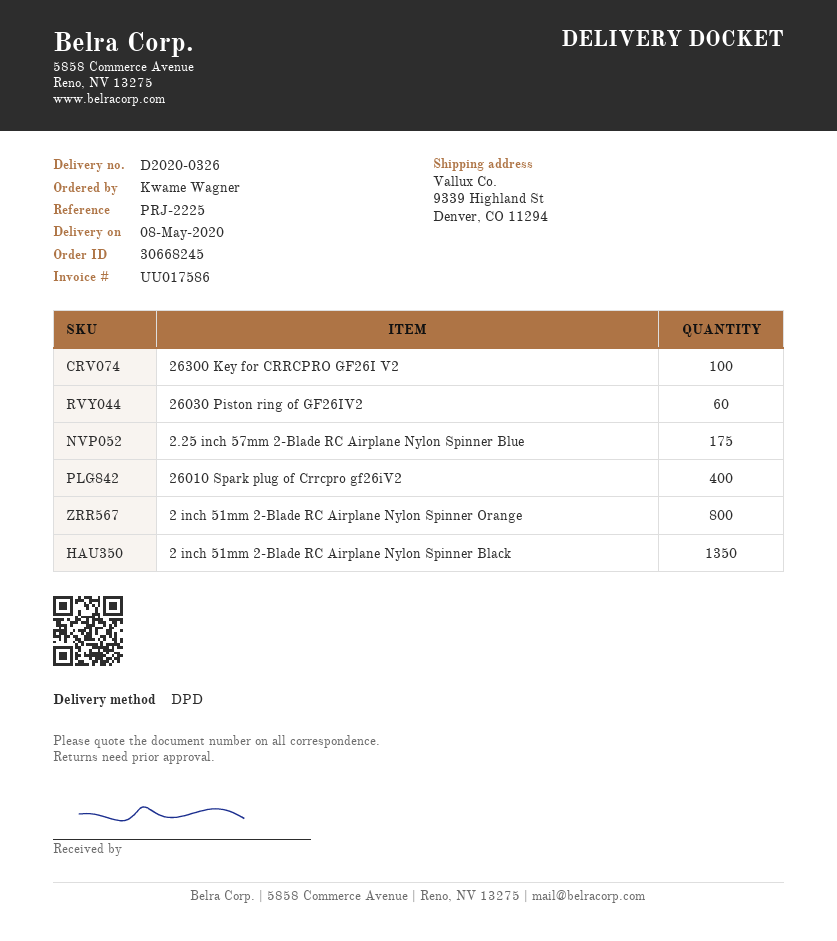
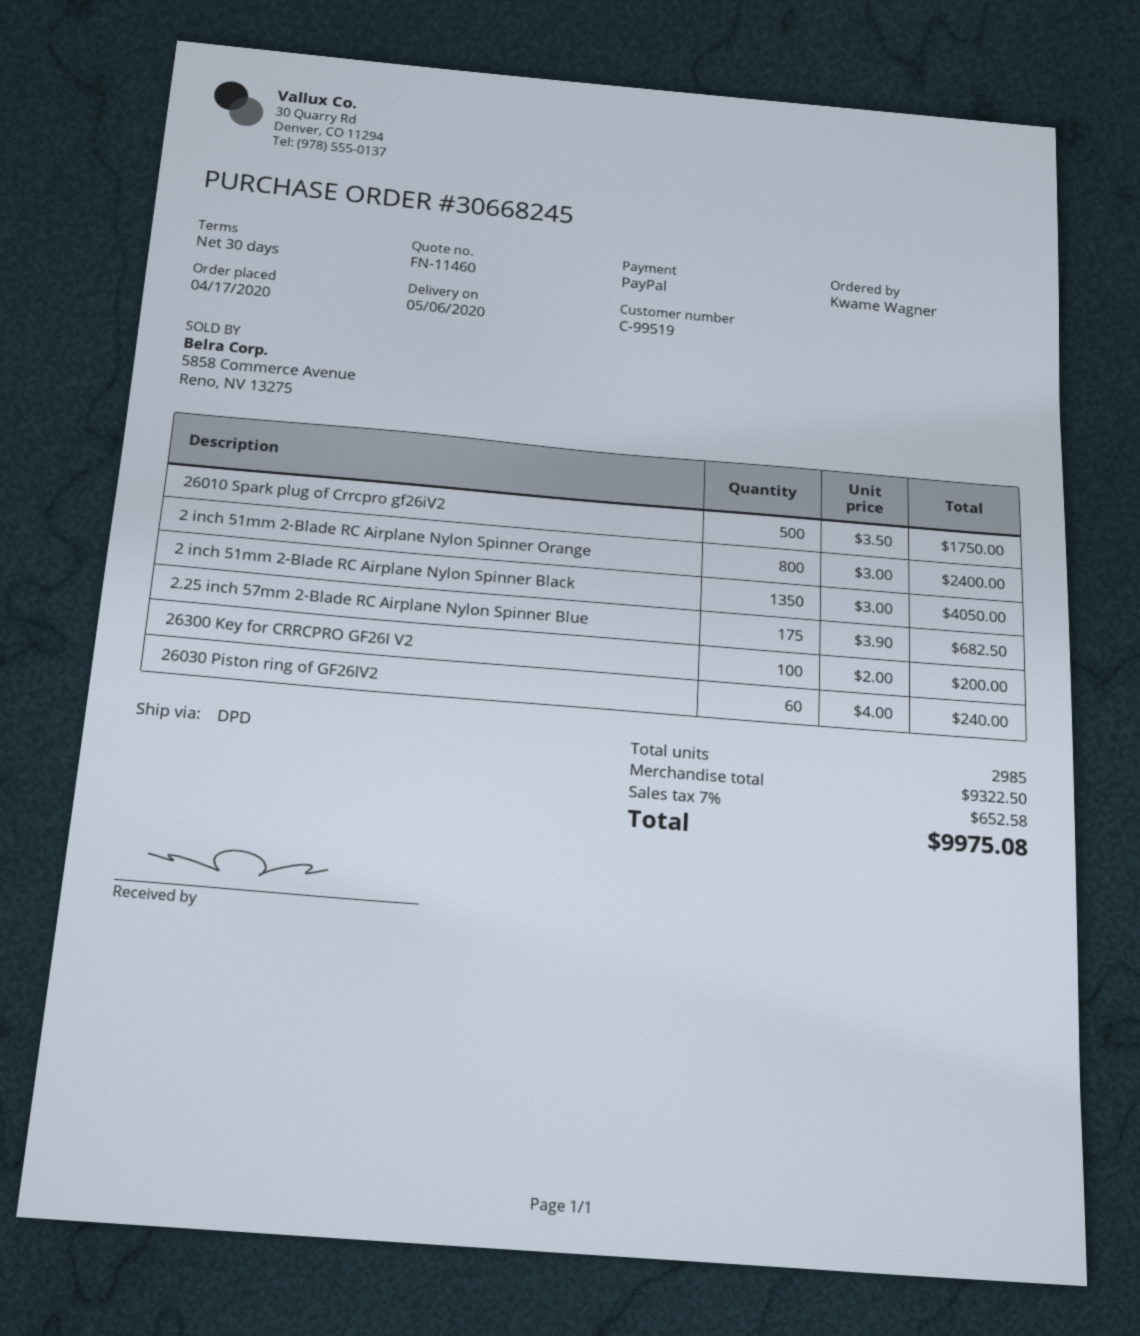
delivery date: 2020-05-08 -> 2020-05-06
26010 Spark plug of Crrcpro gf26iV2: 400 -> 500

